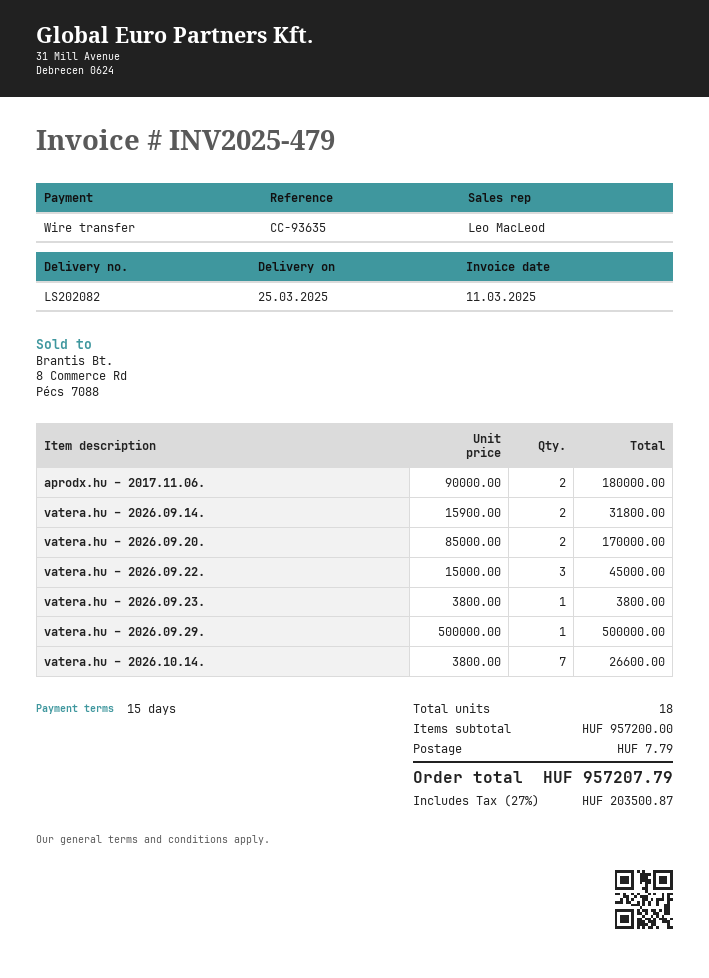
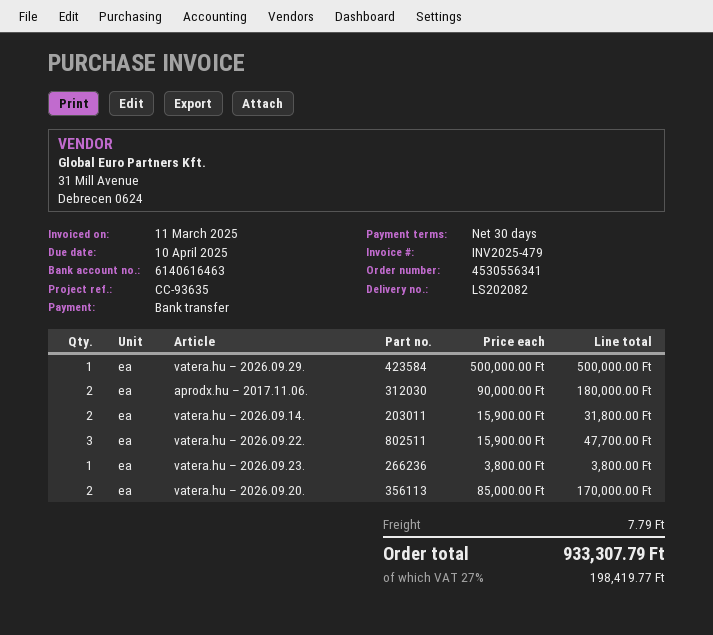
payment terms: 15 days -> 30 days
vatera.hu – 2026.09.22.: 3 x 15000.00 = 45000.00 -> 3 x 15900.00 = 47700.00
vatera.hu – 2026.10.14.: 7 x 3800.00 = 26600.00 -> none
tax: 27% = 203500.87 -> 27% = 198419.77
total: 957207.79 -> 933307.79

